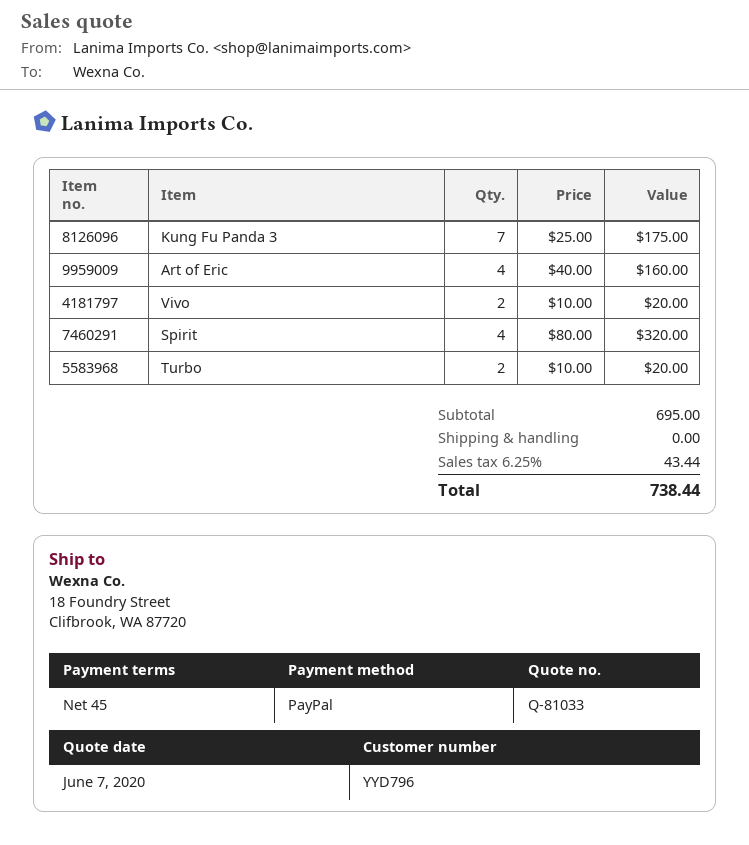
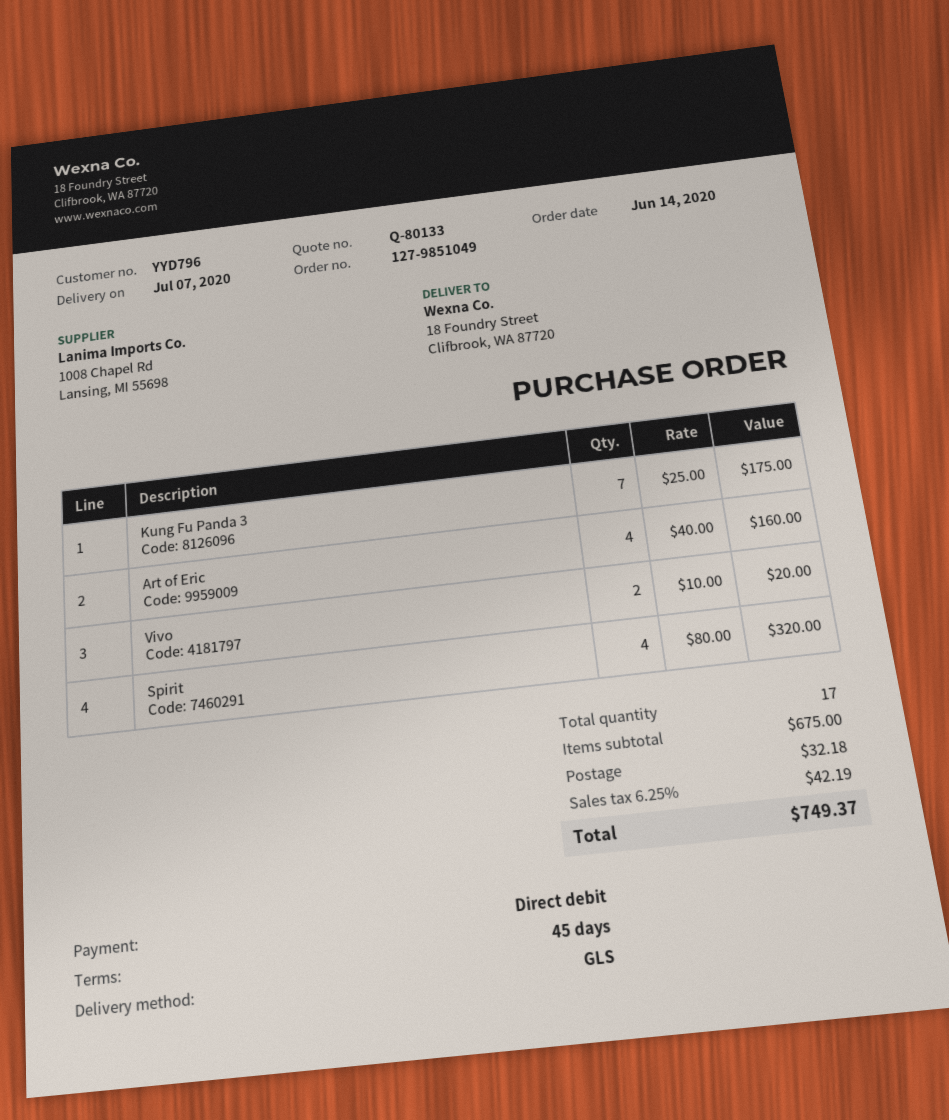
quote number: Q-81033 -> Q-80133
payment method: PayPal -> direct debit
Turbo: 2 x 10.00 = 20.00 -> none
subtotal: 695.00 -> 675.00
shipping: 0.00 -> 32.18
tax: 6.25% = 43.44 -> 6.25% = 42.19
total: 738.44 -> 749.37

